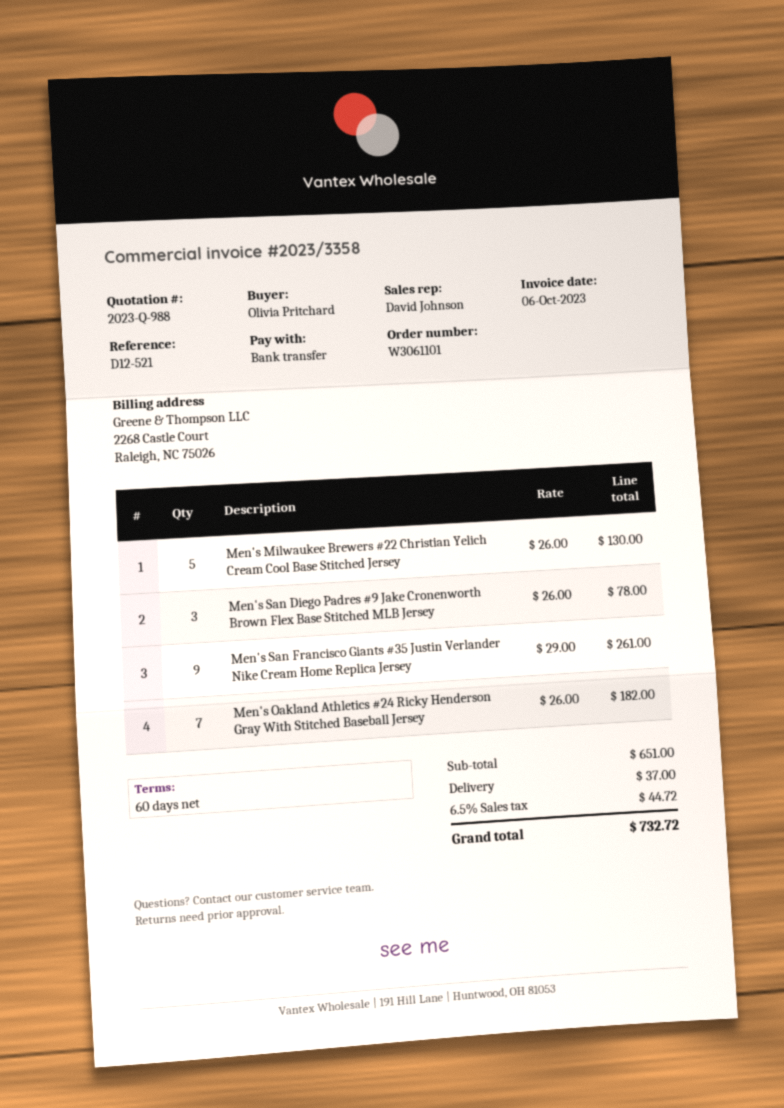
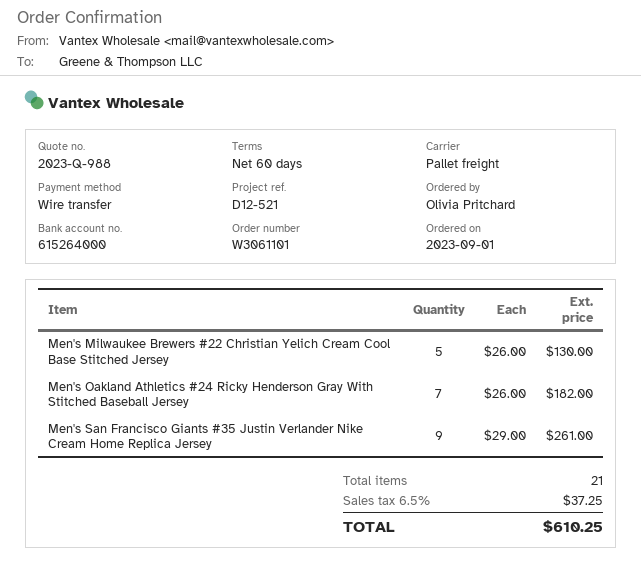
Men's San Diego Padres #9 Jake Cronenworth Brown Flex Base Stitched MLB Jersey: 3 x 26.00 = 78.00 -> none
shipping: 37.00 -> none
tax: 6.5% = 44.72 -> 6.5% = 37.25
total: 732.72 -> 610.25

